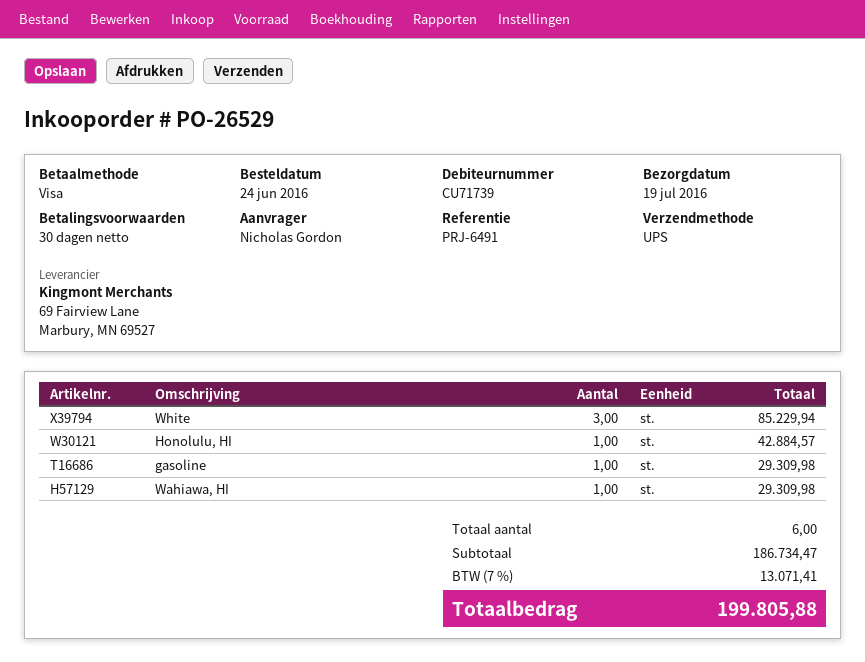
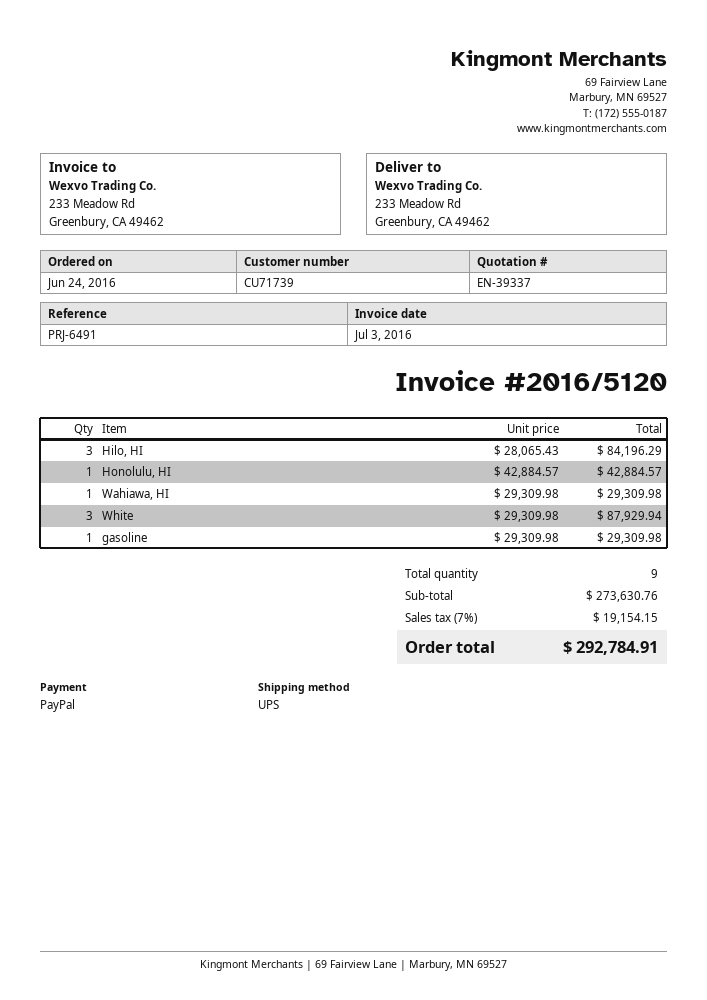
payment method: Visa -> PayPal
White: 3 for 85229.94 -> 3 for 87929.94
Hilo, HI: none -> 3 for 84196.29
total quantity: 6 -> 9
subtotal: 186734.47 -> 273630.76
tax: 7% = 13071.41 -> 7% = 19154.15
total: 199805.88 -> 292784.91

